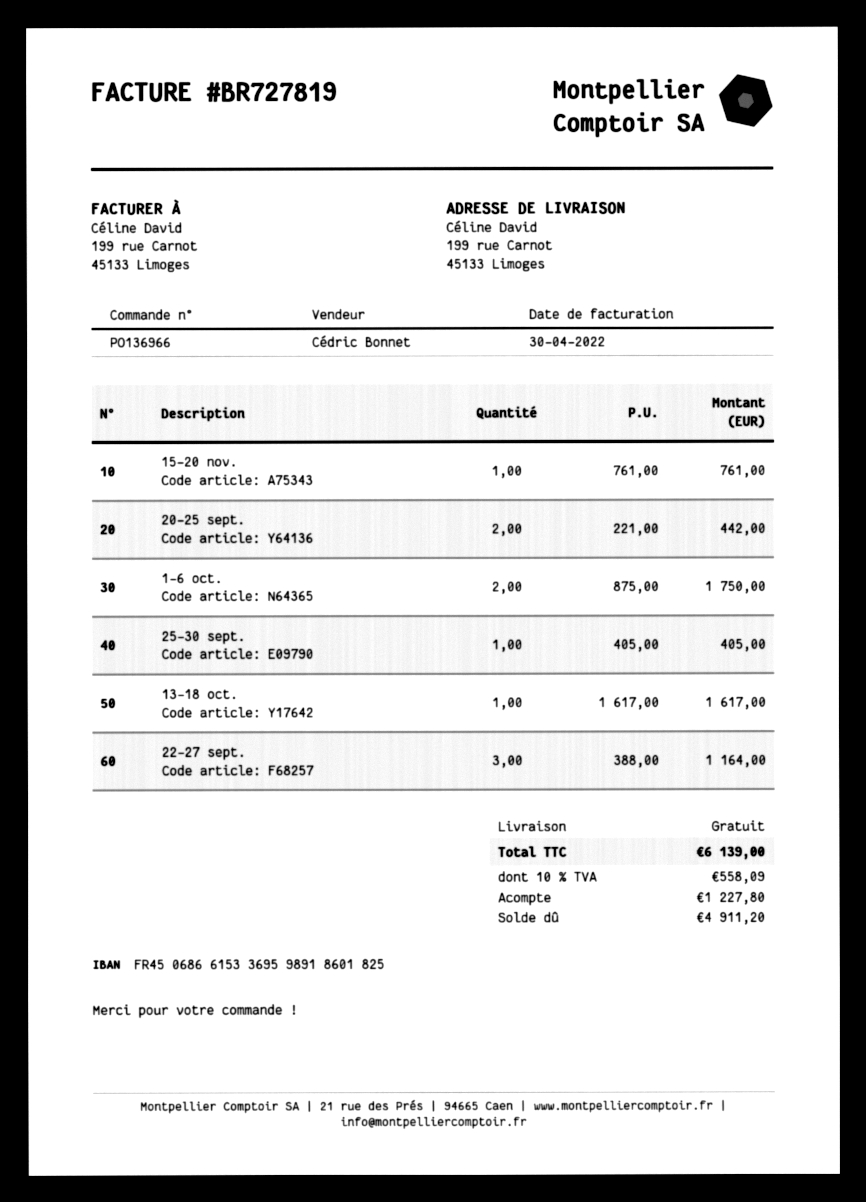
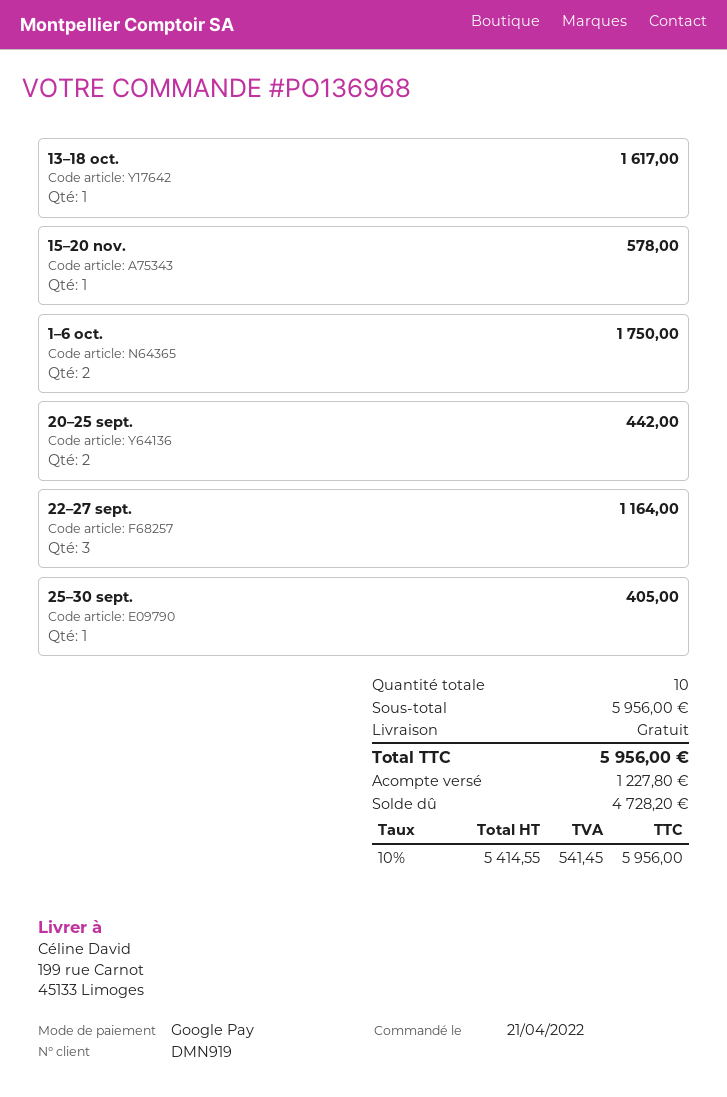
order number: PO136966 -> PO136968
15–20 nov.: 1 for 761.00 -> 1 for 578.00
tax: 10% = 558.09 -> 10% = 541.45
total: 6139.00 -> 5956.00
balance: 4911.20 -> 4728.20

